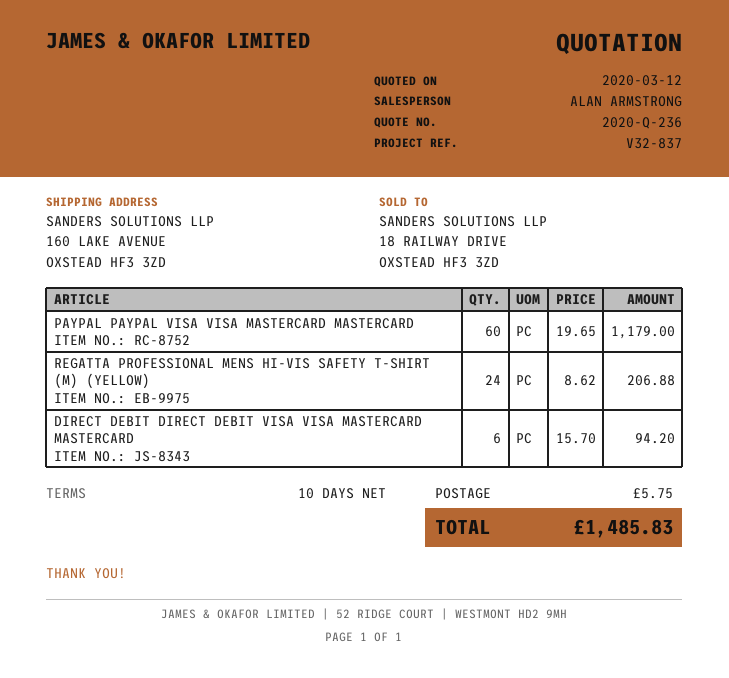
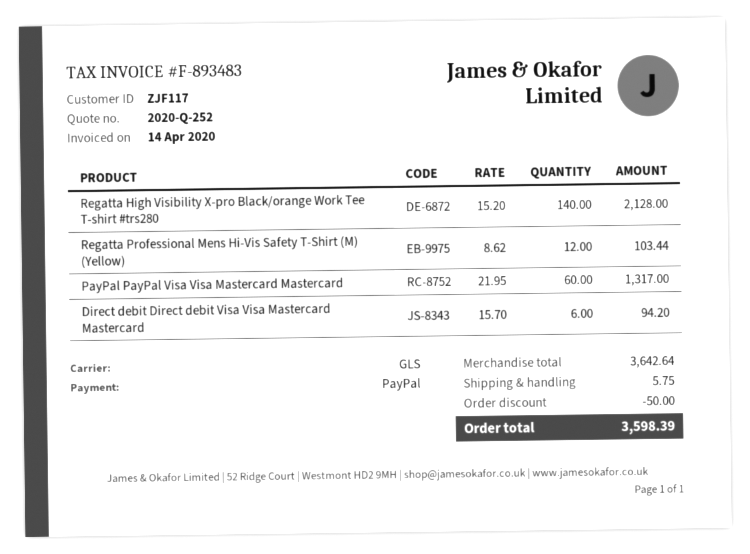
quote number: 2020-Q-236 -> 2020-Q-252
PAYPAL PAYPAL VISA VISA MASTERCARD MASTERCARD: 60 x 19.65 = 1179.00 -> 60 x 21.95 = 1317.00
REGATTA PROFESSIONAL MENS HI-VIS SAFETY T-SHIRT (M) (YELLOW): 24 x 8.62 = 206.88 -> 12 x 8.62 = 103.44
Regatta High Visibility X-pro Black/orange Work Tee T-shirt #trs280: none -> 140 x 15.20 = 2128.00
discount: none -> 50.00
total: 1485.83 -> 3598.39

